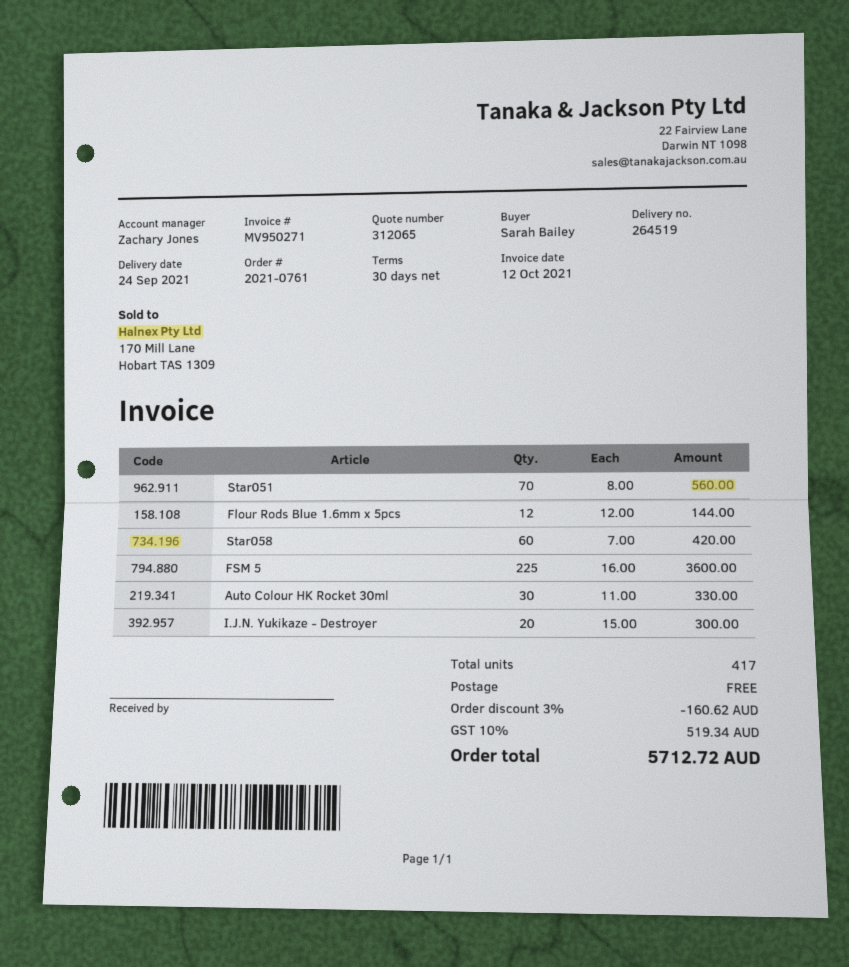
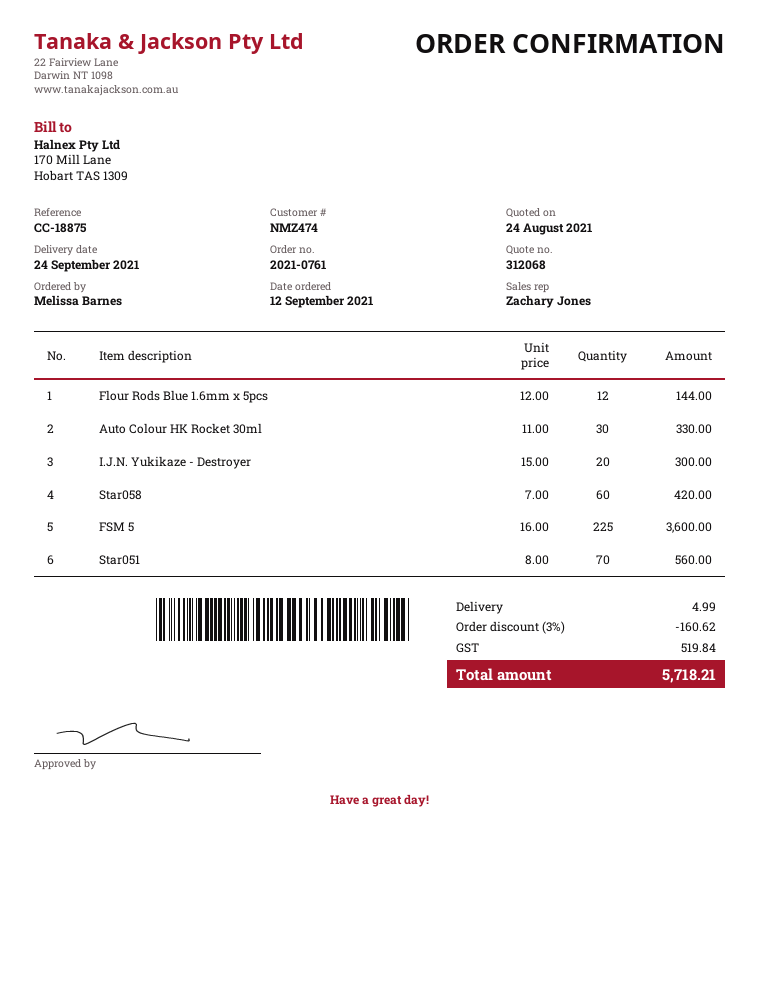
quote number: 312065 -> 312068
ordered by: Sarah Bailey -> Melissa Barnes
shipping: 0.00 -> 4.99
tax: 519.34 -> 519.84
total: 5712.72 -> 5718.21

